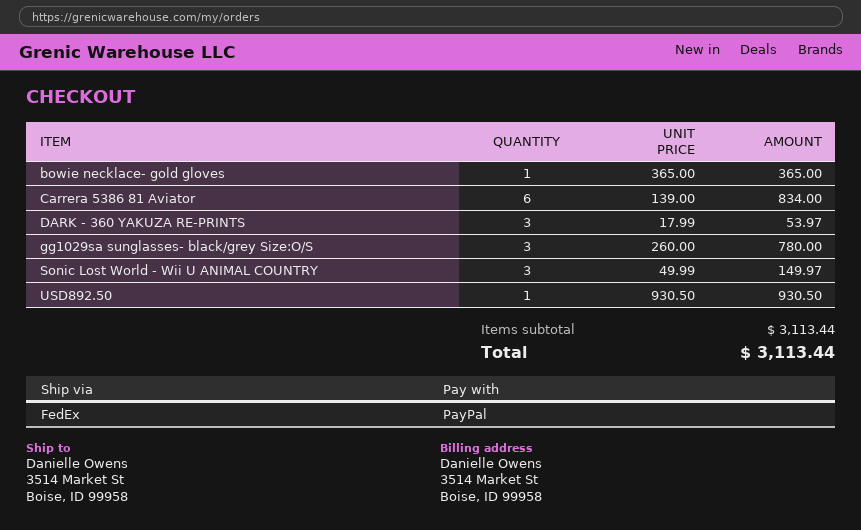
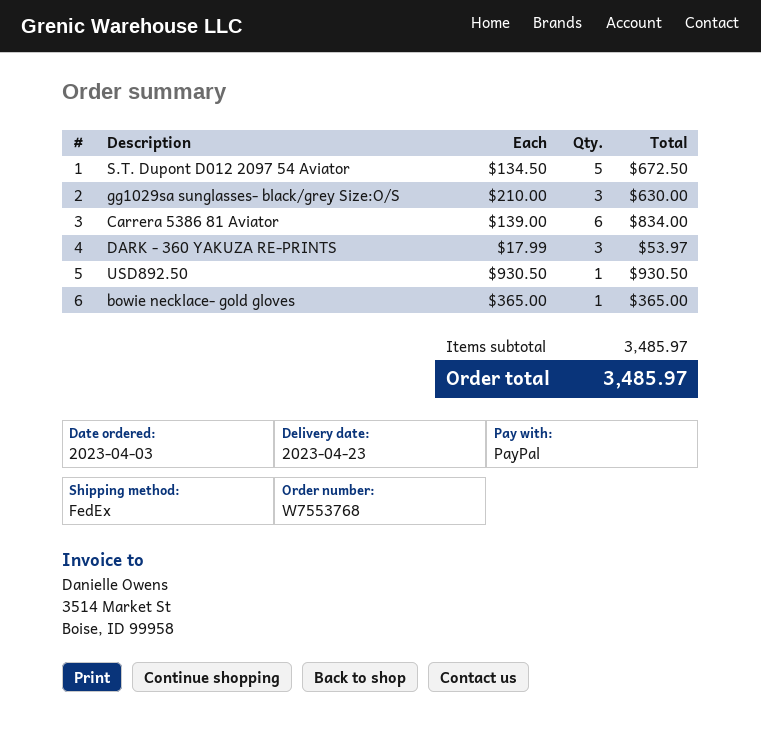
gg1029sa sunglasses- black/grey Size:O/S: 3 x 260.00 = 780.00 -> 3 x 210.00 = 630.00
Sonic Lost World - Wii U ANIMAL COUNTRY: 3 x 49.99 = 149.97 -> none
S.T. Dupont D012 2097 54 Aviator: none -> 5 x 134.50 = 672.50
subtotal: 3113.44 -> 3485.97
total: 3113.44 -> 3485.97

